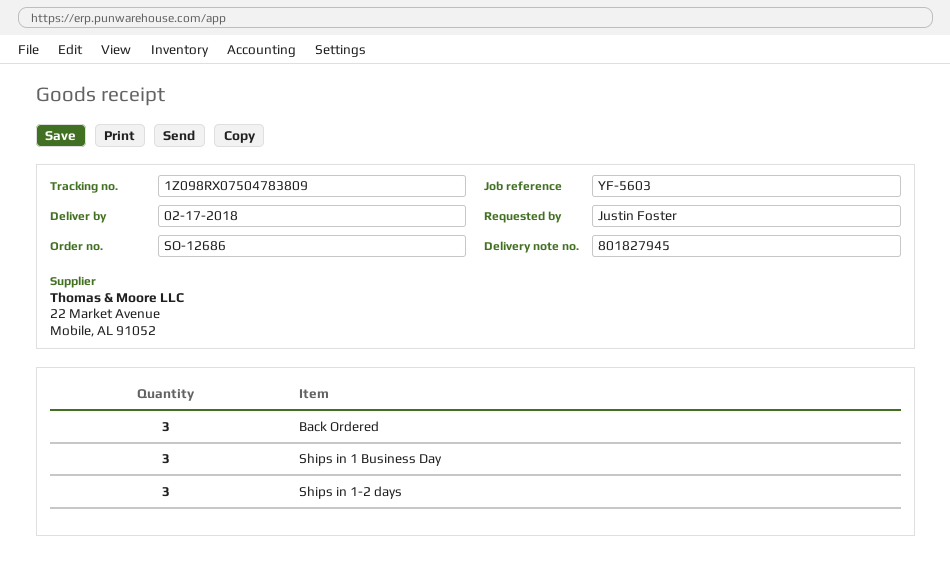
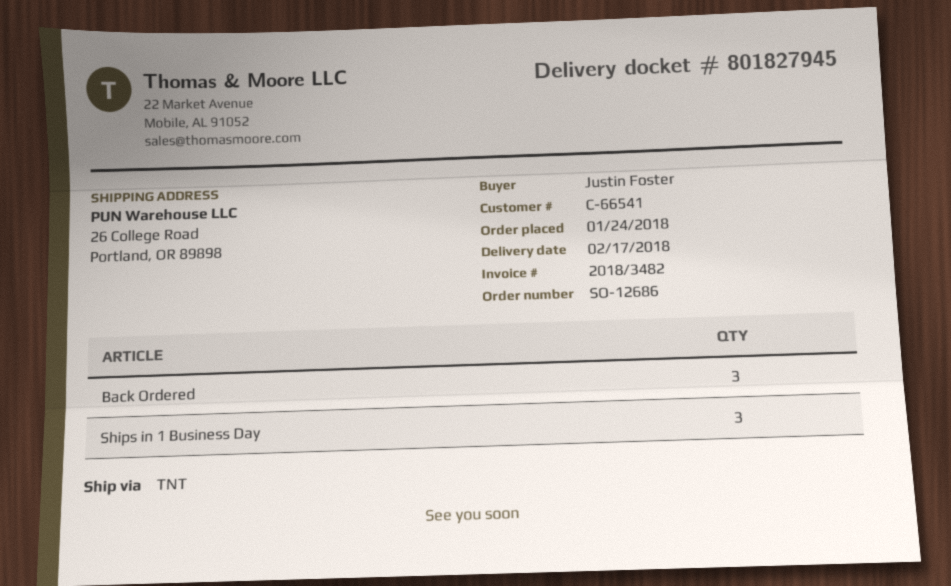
Ships in 1-2 days: 3 -> none

